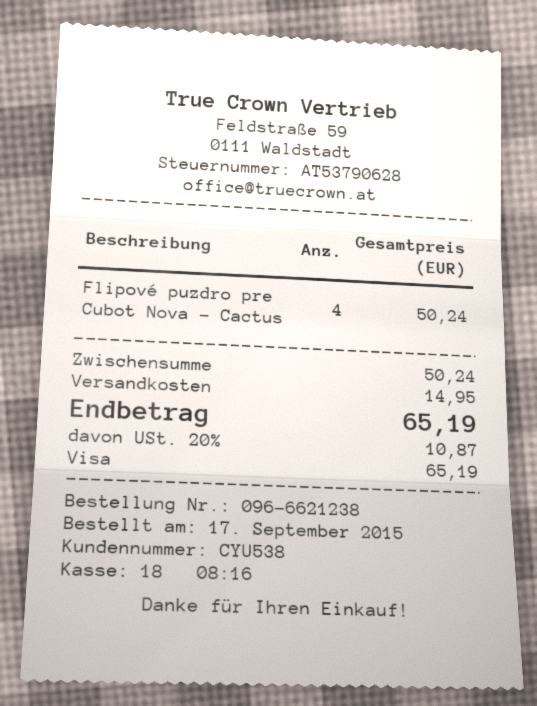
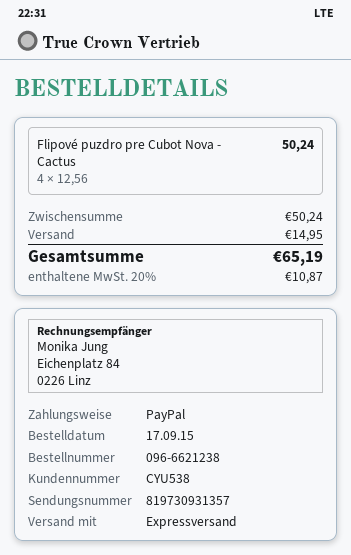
payment method: Visa -> PayPal

